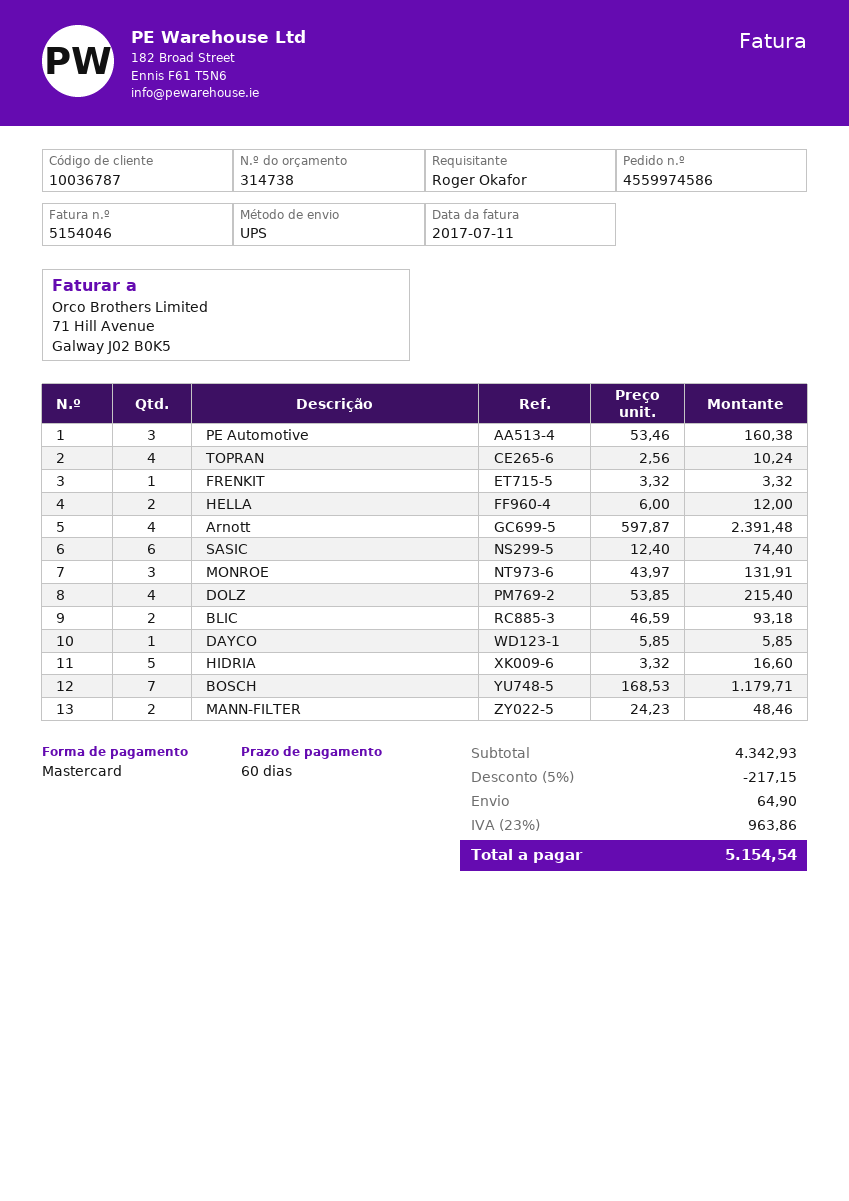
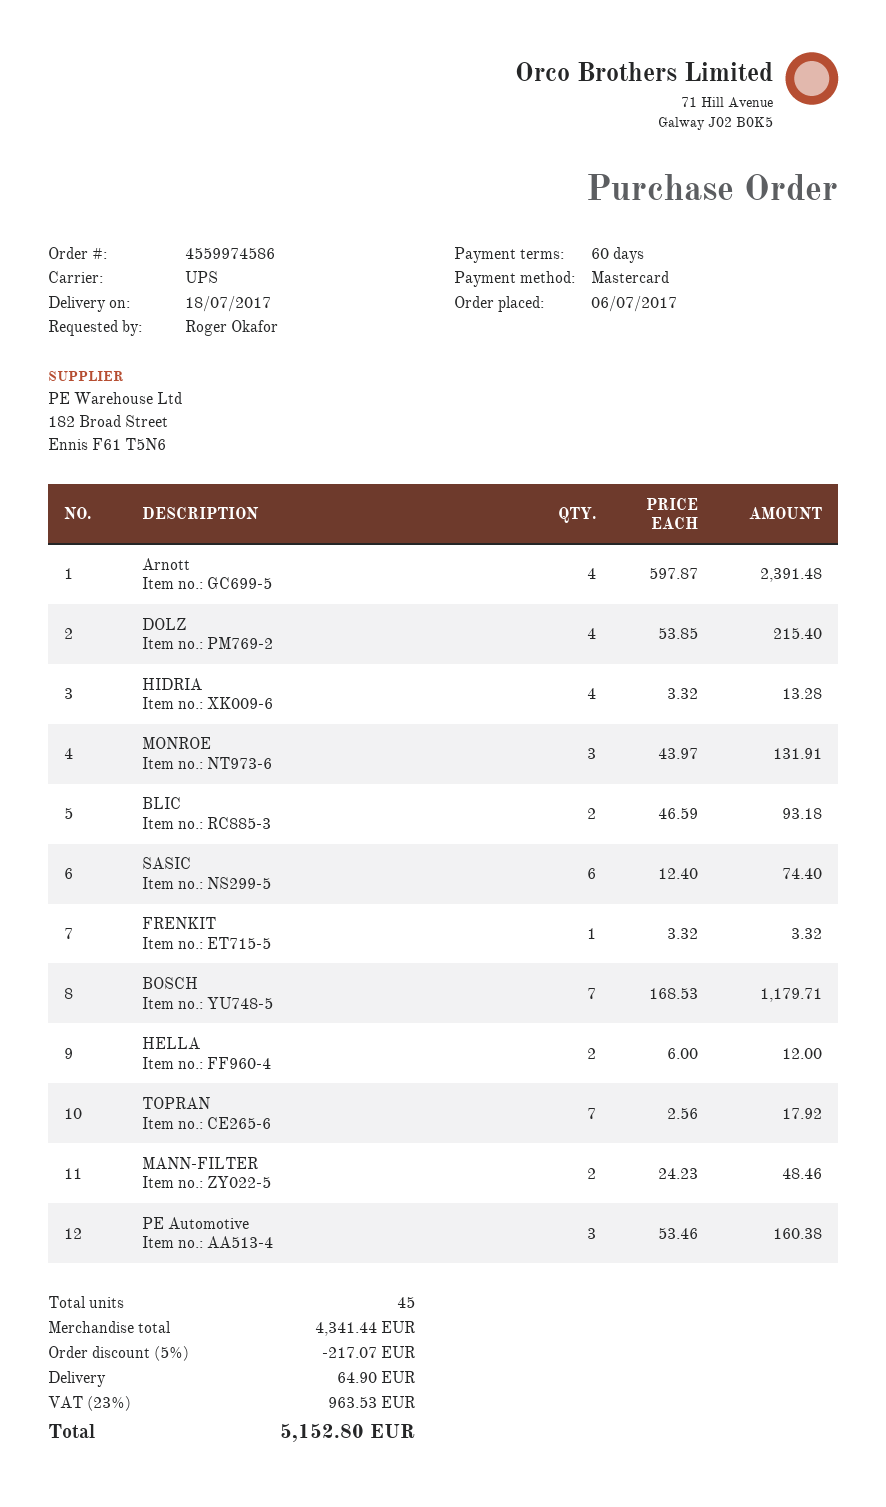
TOPRAN: 4 x 2.56 = 10.24 -> 7 x 2.56 = 17.92
DAYCO: 1 x 5.85 = 5.85 -> none
HIDRIA: 5 x 3.32 = 16.60 -> 4 x 3.32 = 13.28
subtotal: 4342.93 -> 4341.44
discount: 5% = 217.15 -> 5% = 217.07
tax: 23% = 963.86 -> 23% = 963.53
total: 5154.54 -> 5152.80

